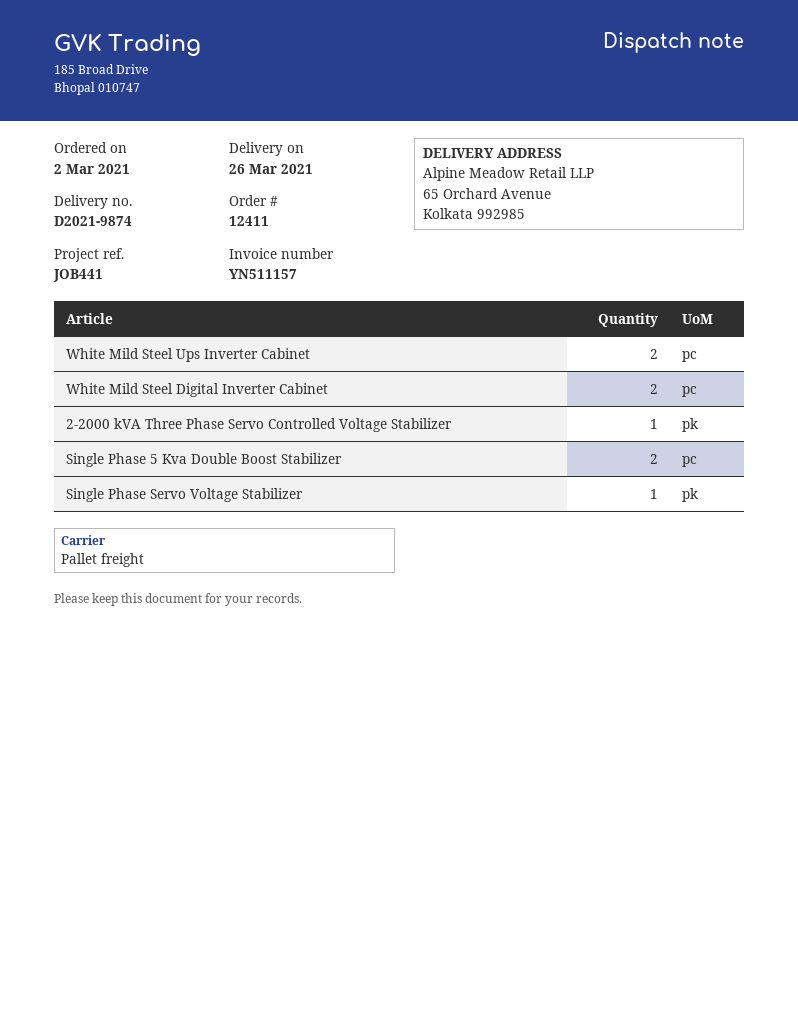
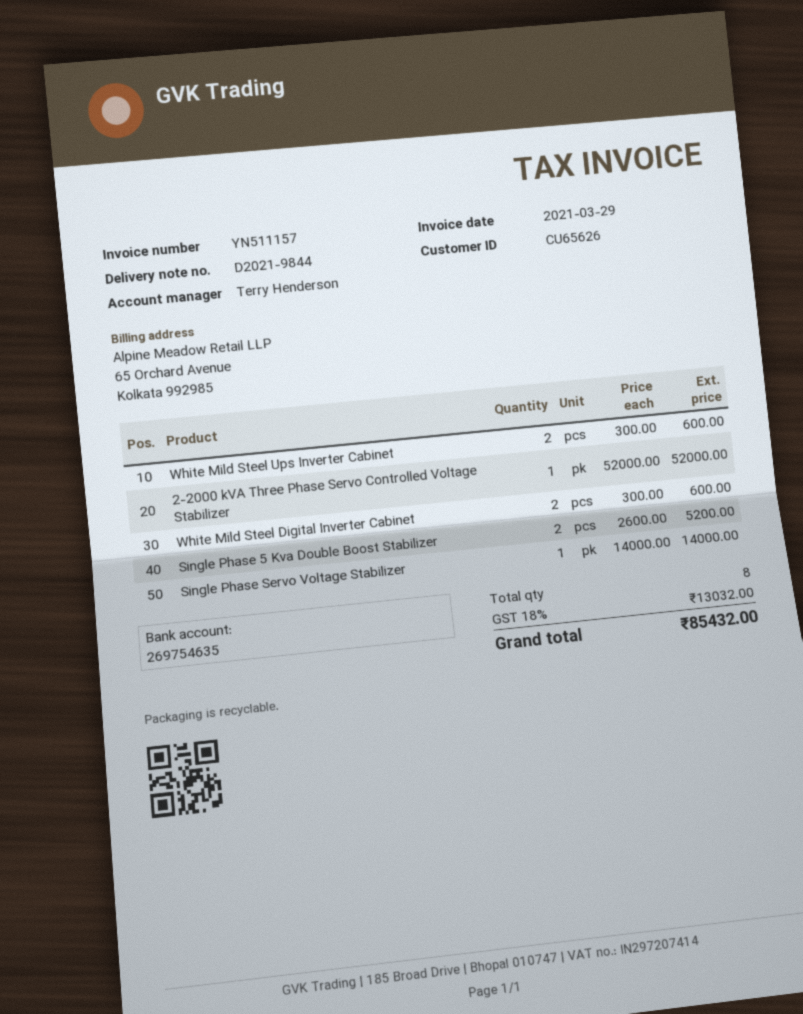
delivery note number: D2021-9874 -> D2021-9844

